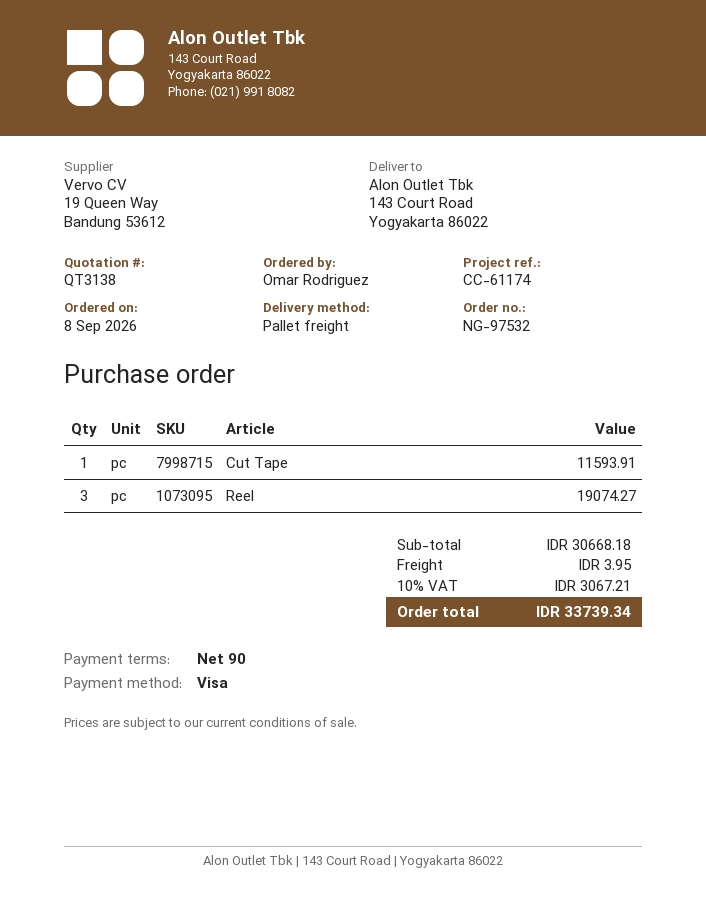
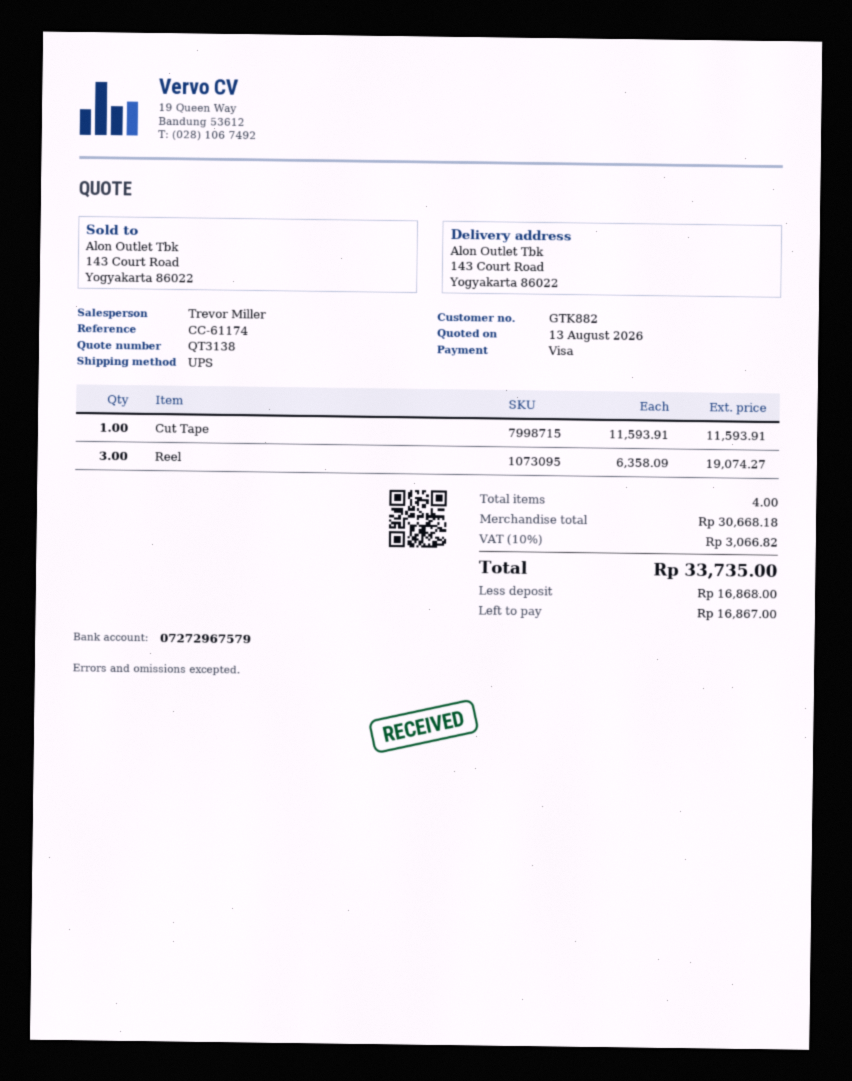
shipping method: pallet freight -> UPS
shipping: 3.95 -> none
tax: 10% = 3067.21 -> 10% = 3066.82
total: 33739.34 -> 33735.00

